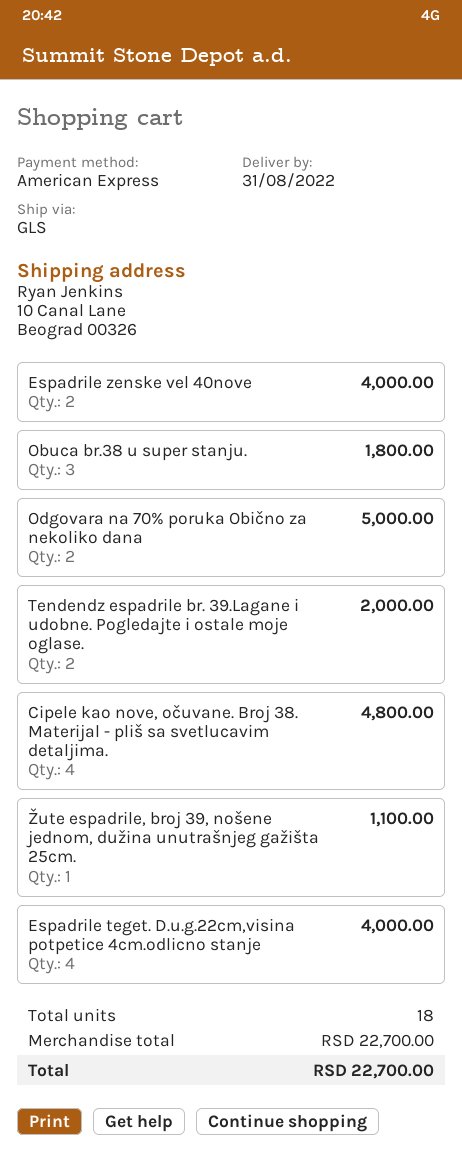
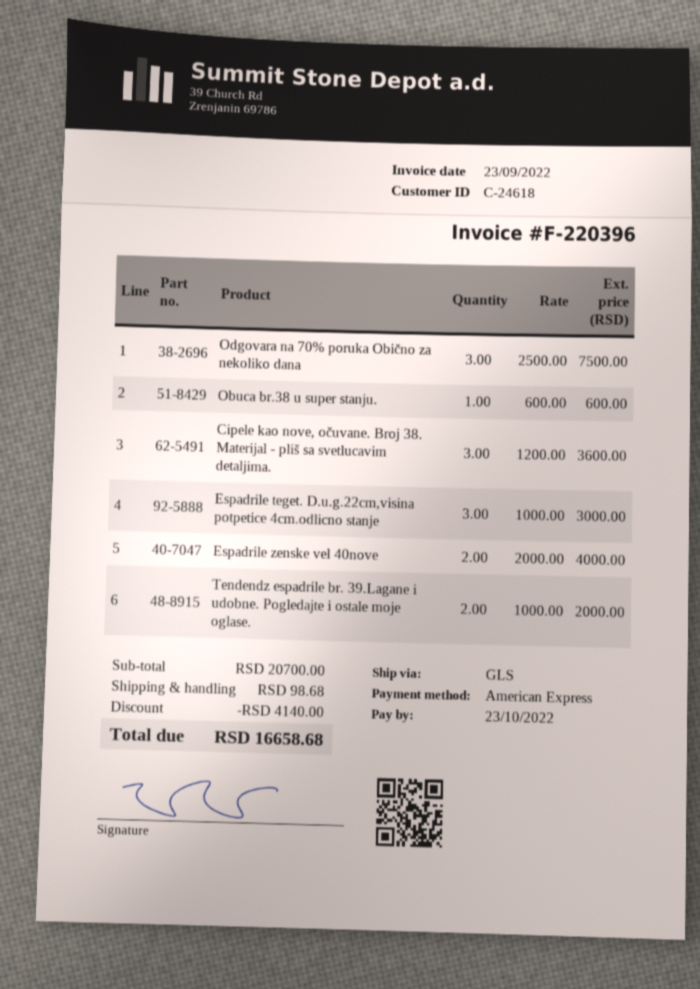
Obuca br.38 u super stanju.: 3 for 1800.00 -> 1 for 600.00
Odgovara na 70% poruka Obično za nekoliko dana: 2 for 5000.00 -> 3 for 7500.00
Cipele kao nove, očuvane. Broj 38. Materijal - pliš sa svetlucavim detaljima.: 4 for 4800.00 -> 3 for 3600.00
Žute espadrile, broj 39, nošene jednom, dužina unutrašnjeg gažišta 25cm.: 1 for 1100.00 -> none
Espadrile teget. D.u.g.22cm,visina potpetice 4cm.odlicno stanje: 4 for 4000.00 -> 3 for 3000.00
subtotal: 22700.00 -> 20700.00
discount: none -> 4140.00
shipping: none -> 98.68
total: 22700.00 -> 16658.68

